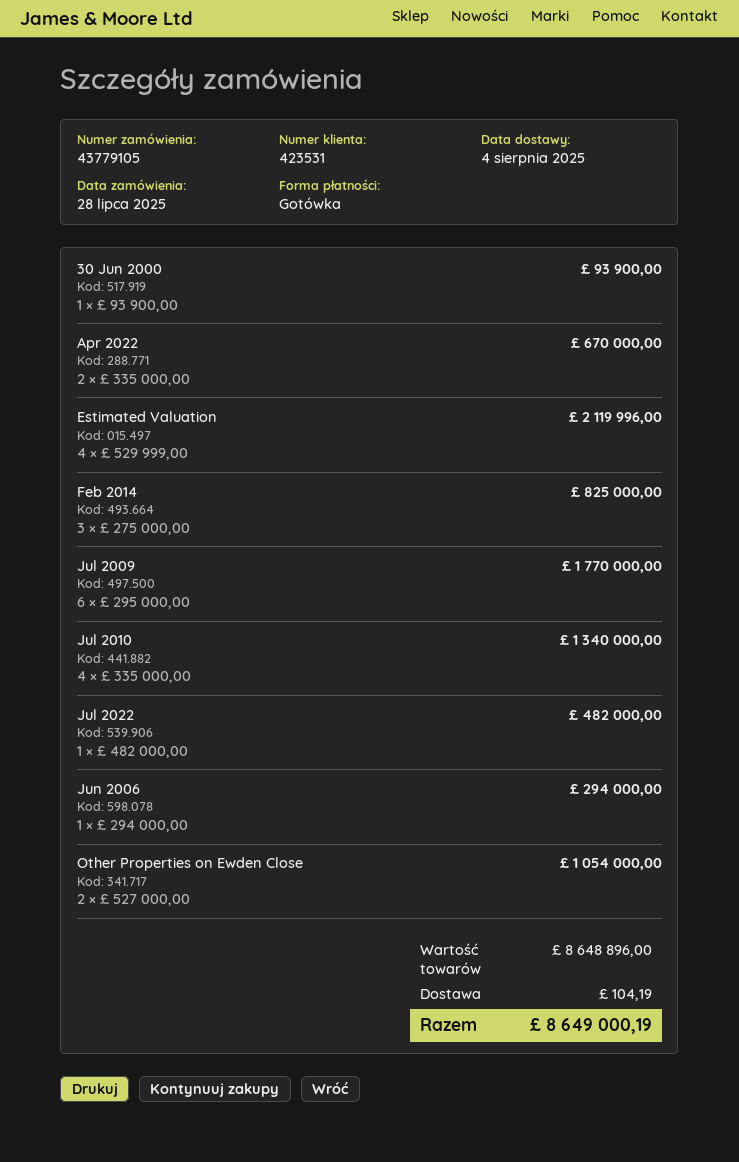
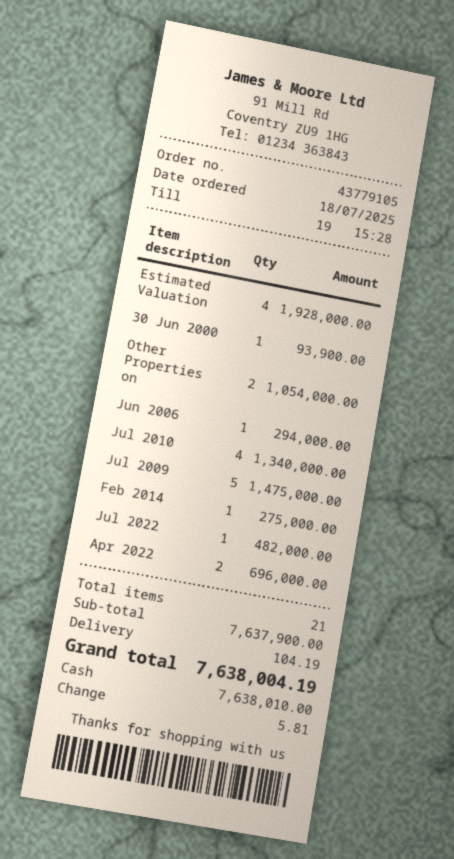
order date: 2025-07-28 -> 2025-07-18
Apr 2022: 2 for 670000.00 -> 2 for 696000.00
Estimated Valuation: 4 for 2119996.00 -> 4 for 1928000.00
Feb 2014: 3 for 825000.00 -> 1 for 275000.00
Jul 2009: 6 for 1770000.00 -> 5 for 1475000.00
subtotal: 8648896.00 -> 7637900.00
total: 8649000.19 -> 7638004.19

